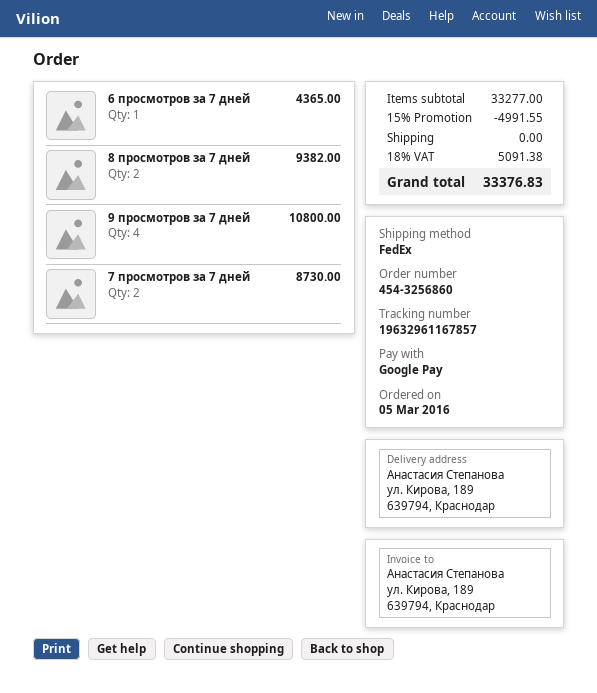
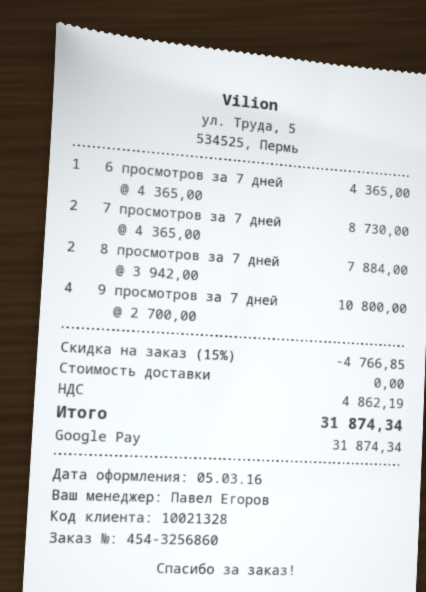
8 просмотров за 7 дней: 2 for 9382.00 -> 2 for 7884.00
discount: 15% = 4991.55 -> 15% = 4766.85
tax: 5091.38 -> 4862.19
total: 33376.83 -> 31874.34

